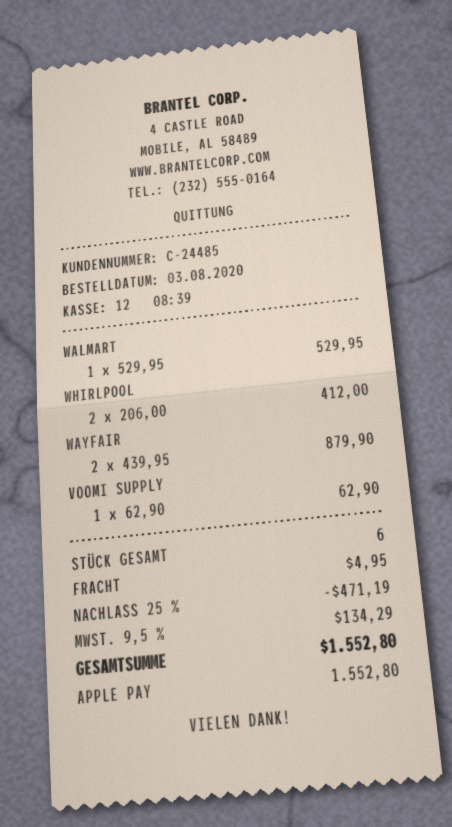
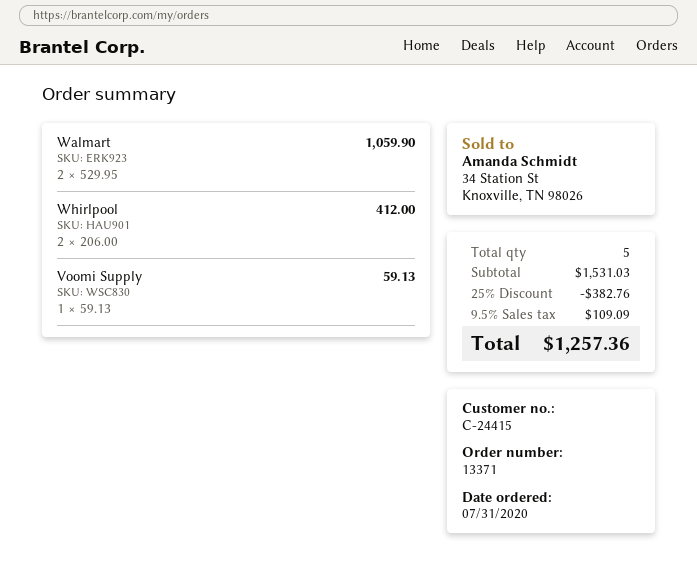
order date: 2020-08-03 -> 2020-07-31
customer number: C-24485 -> C-24415
WALMART: 1 x 529.95 = 529.95 -> 2 x 529.95 = 1059.90
WAYFAIR: 2 x 439.95 = 879.90 -> none
VOOMI SUPPLY: 1 x 62.90 = 62.90 -> 1 x 59.13 = 59.13
total quantity: 6 -> 5
discount: 25% = 471.19 -> 25% = 382.76
shipping: 4.95 -> none
tax: 9.5% = 134.29 -> 9.5% = 109.09
total: 1552.80 -> 1257.36

